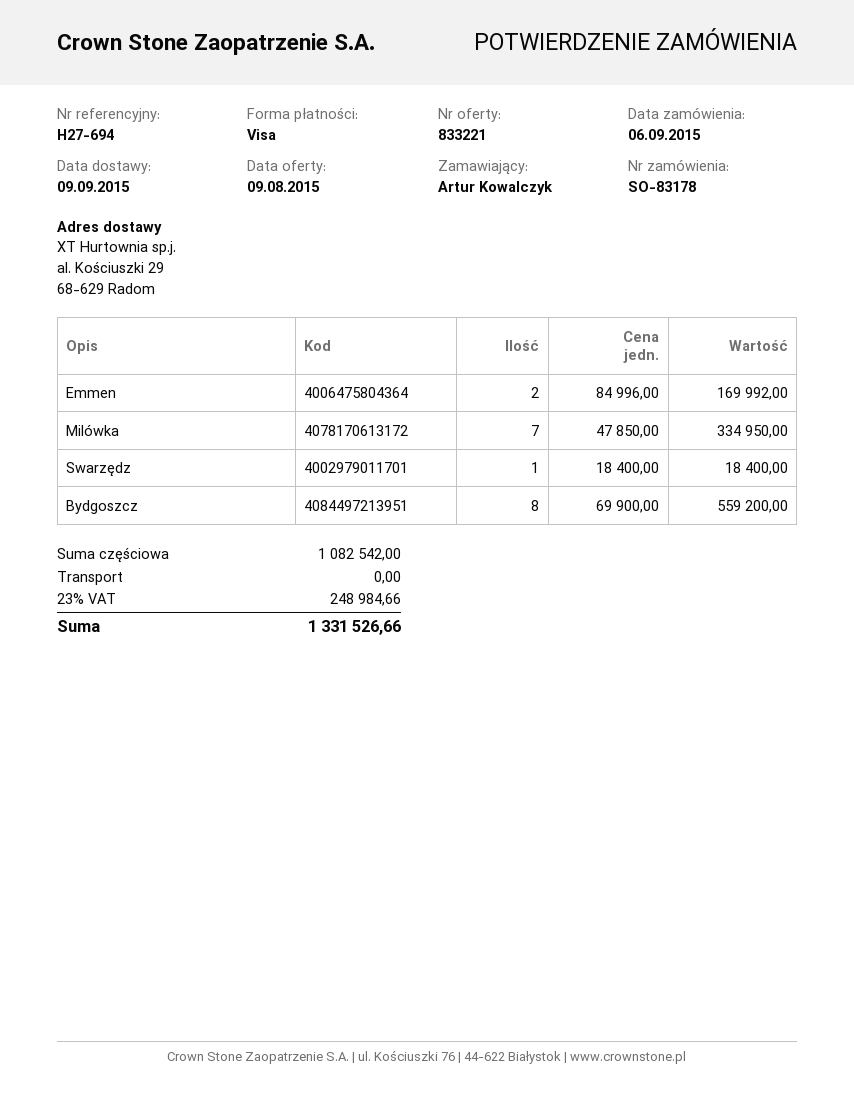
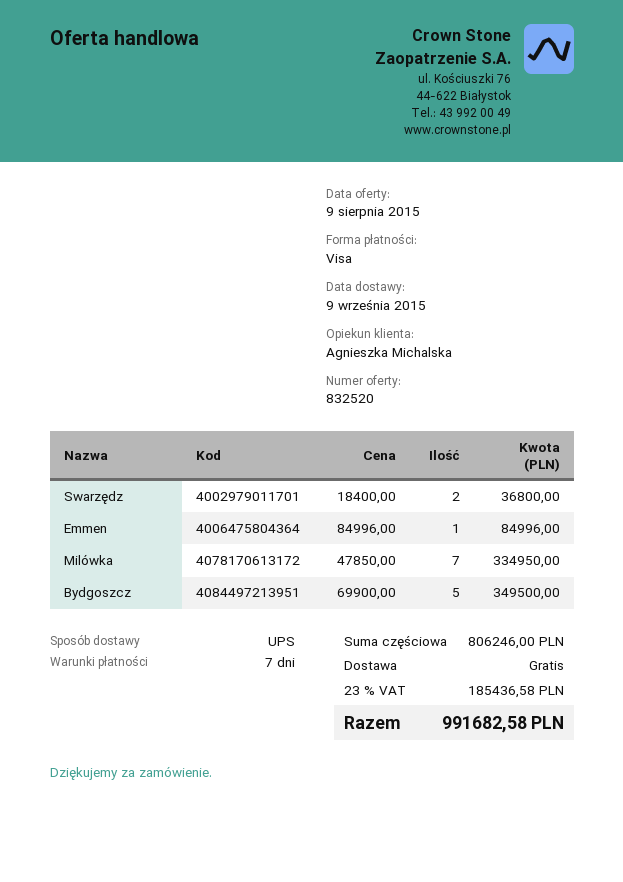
quote number: 833221 -> 832520
Emmen: 2 x 84996.00 = 169992.00 -> 1 x 84996.00 = 84996.00
Swarzędz: 1 x 18400.00 = 18400.00 -> 2 x 18400.00 = 36800.00
Bydgoszcz: 8 x 69900.00 = 559200.00 -> 5 x 69900.00 = 349500.00
subtotal: 1082542.00 -> 806246.00
tax: 23% = 248984.66 -> 23% = 185436.58
total: 1331526.66 -> 991682.58

